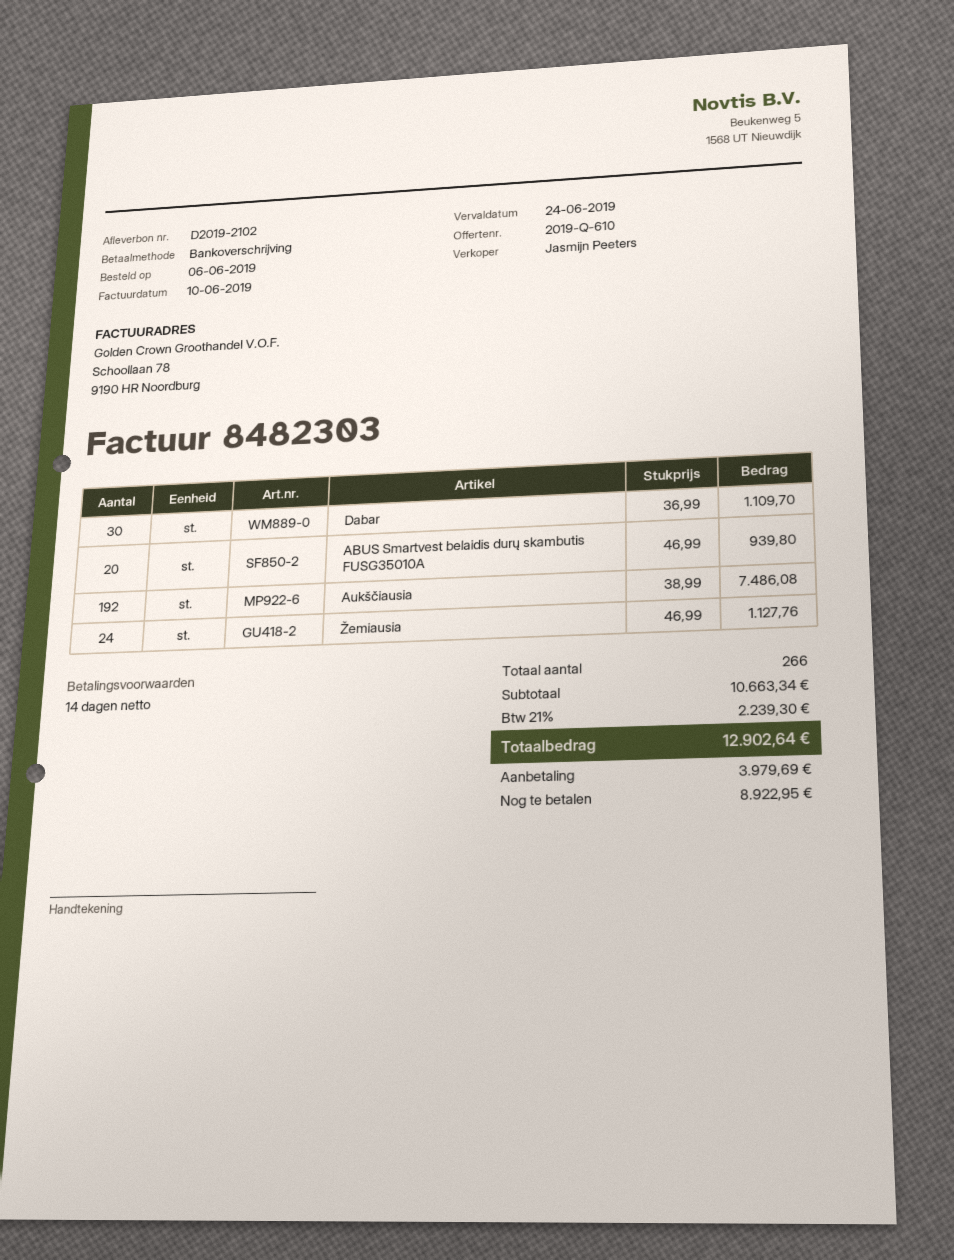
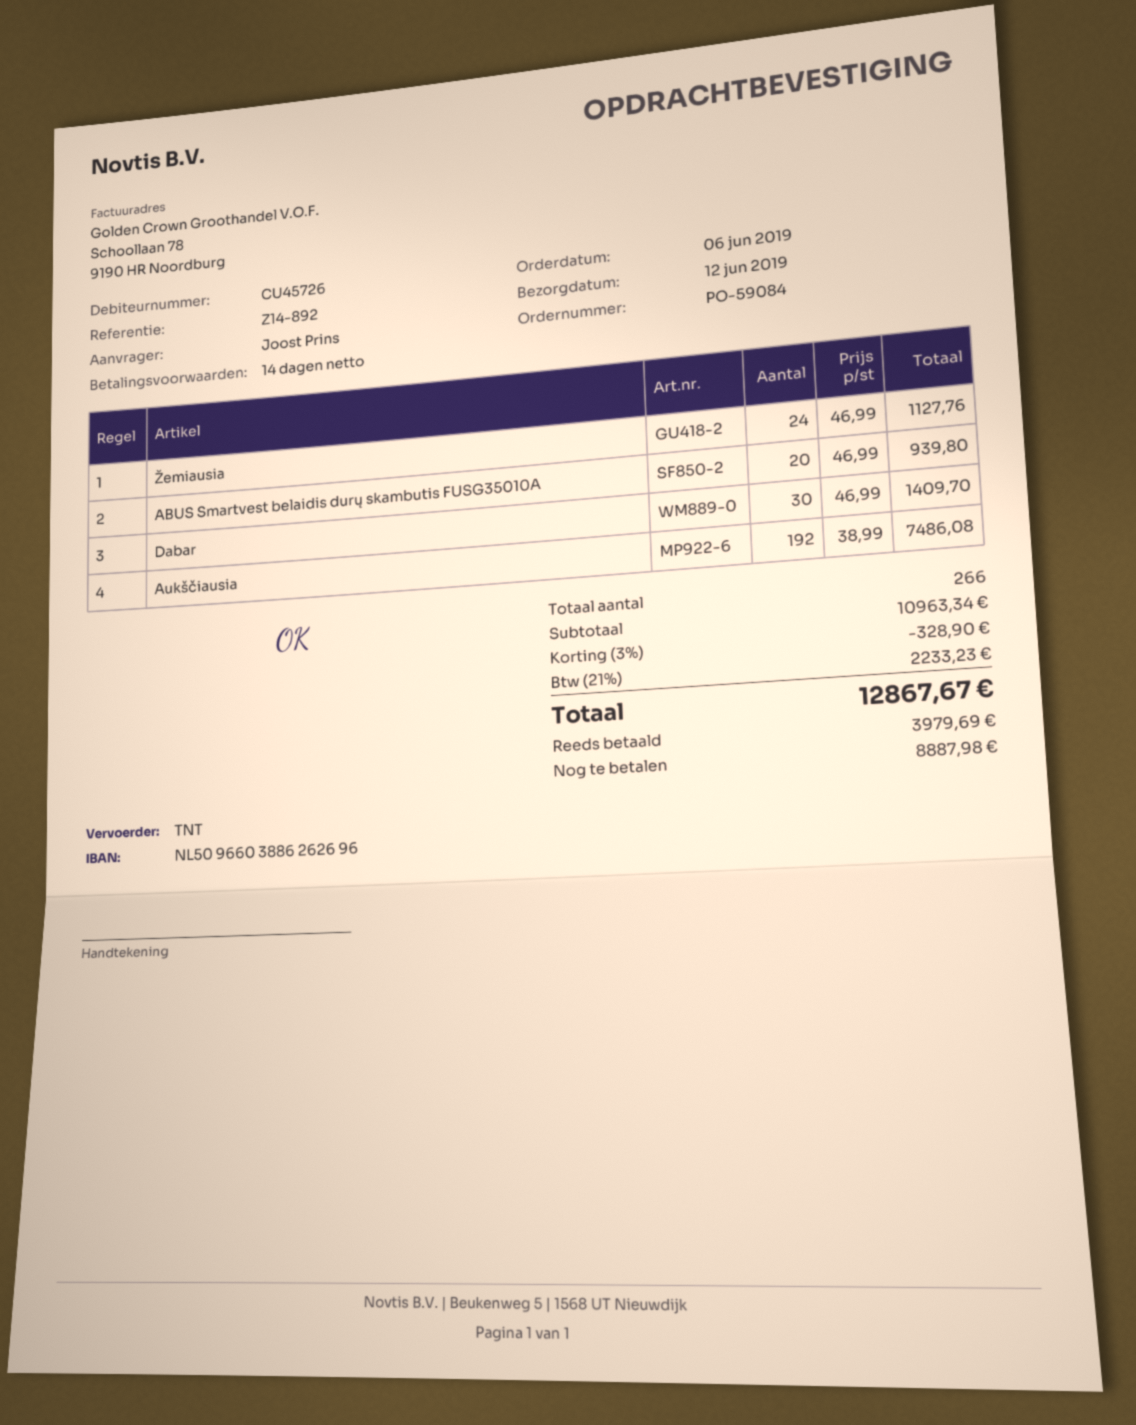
Dabar: 30 x 36.99 = 1109.70 -> 30 x 46.99 = 1409.70
subtotal: 10663.34 -> 10963.34
discount: none -> 3% = 328.90
tax: 21% = 2239.30 -> 21% = 2233.23
total: 12902.64 -> 12867.67
balance: 8922.95 -> 8887.98

